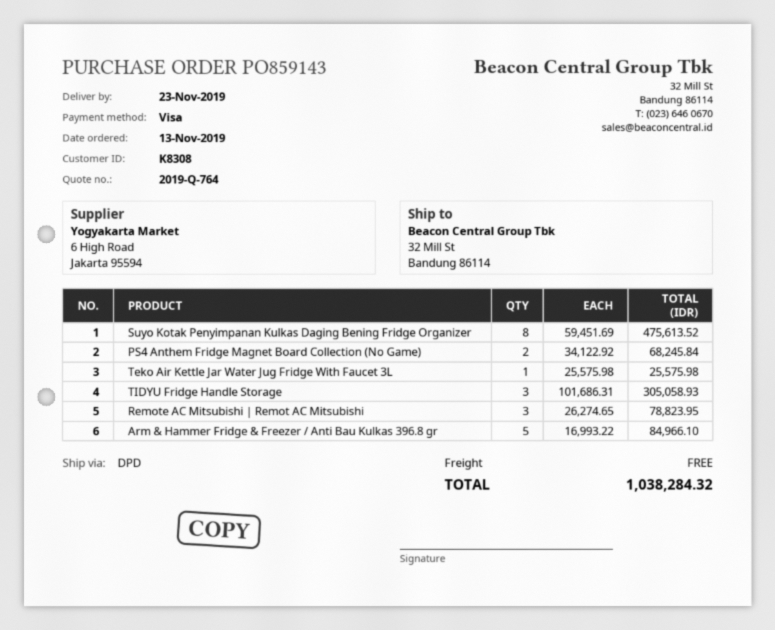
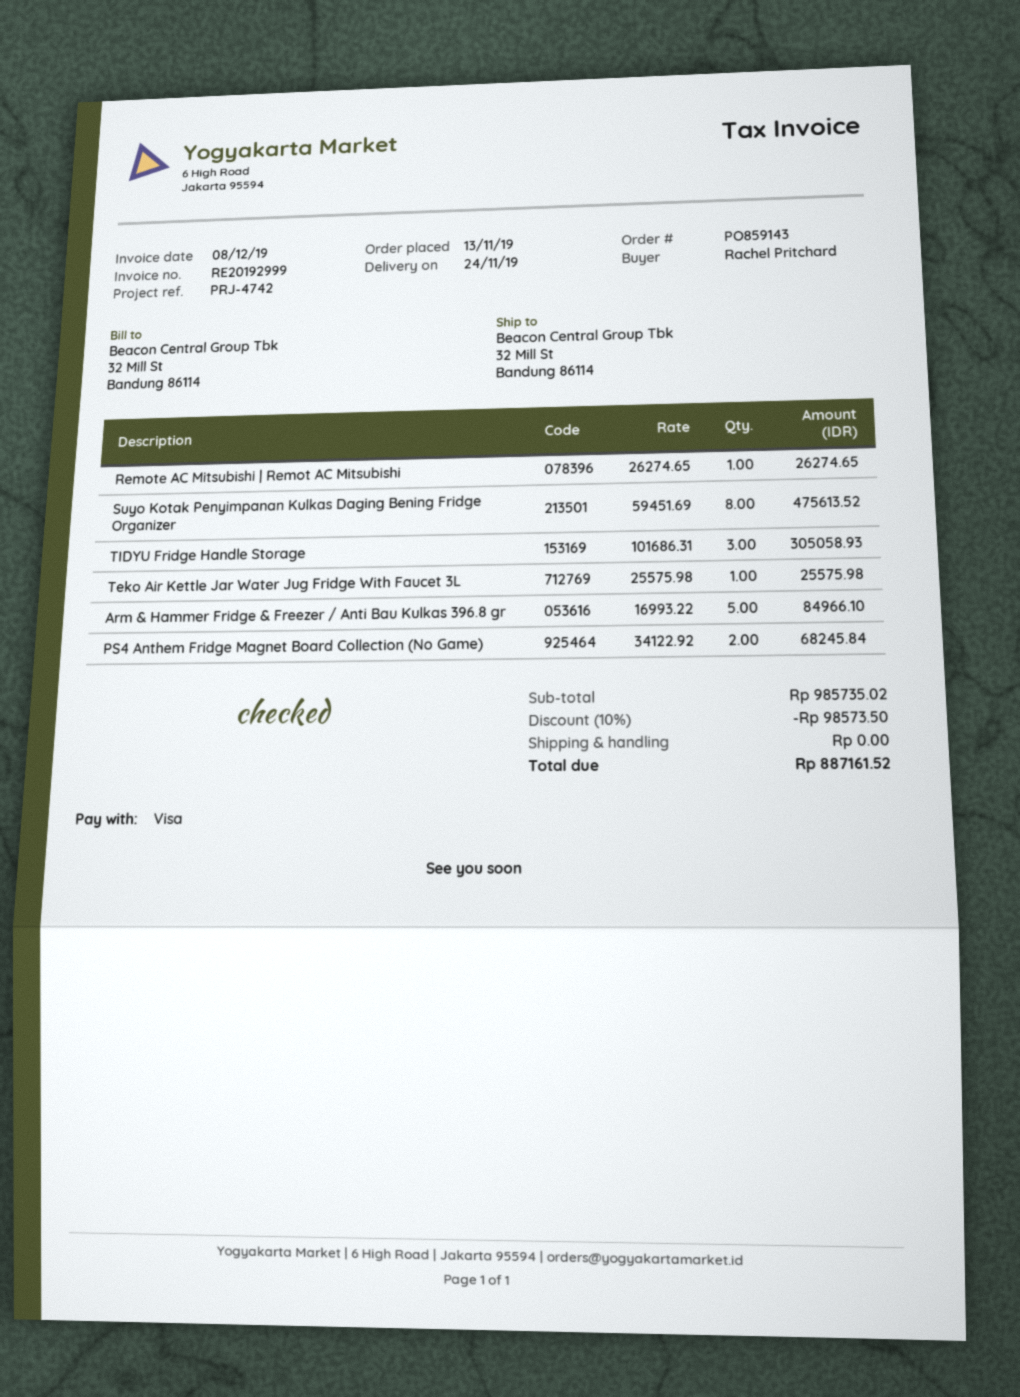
delivery date: 2019-11-23 -> 2019-11-24
Remote AC Mitsubishi | Remot AC Mitsubishi: 3 x 26274.65 = 78823.95 -> 1 x 26274.65 = 26274.65
discount: none -> 10% = 98573.50
total: 1038284.32 -> 887161.52

